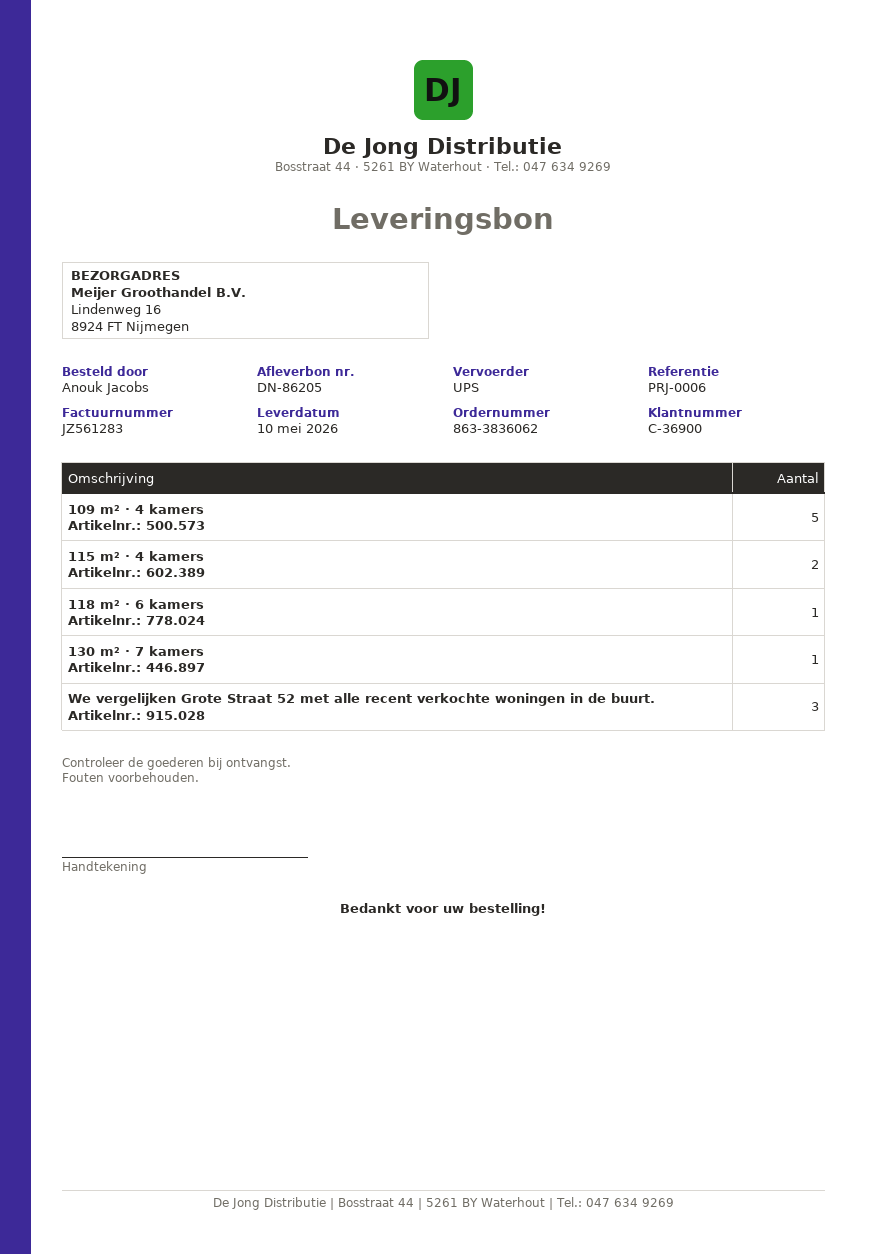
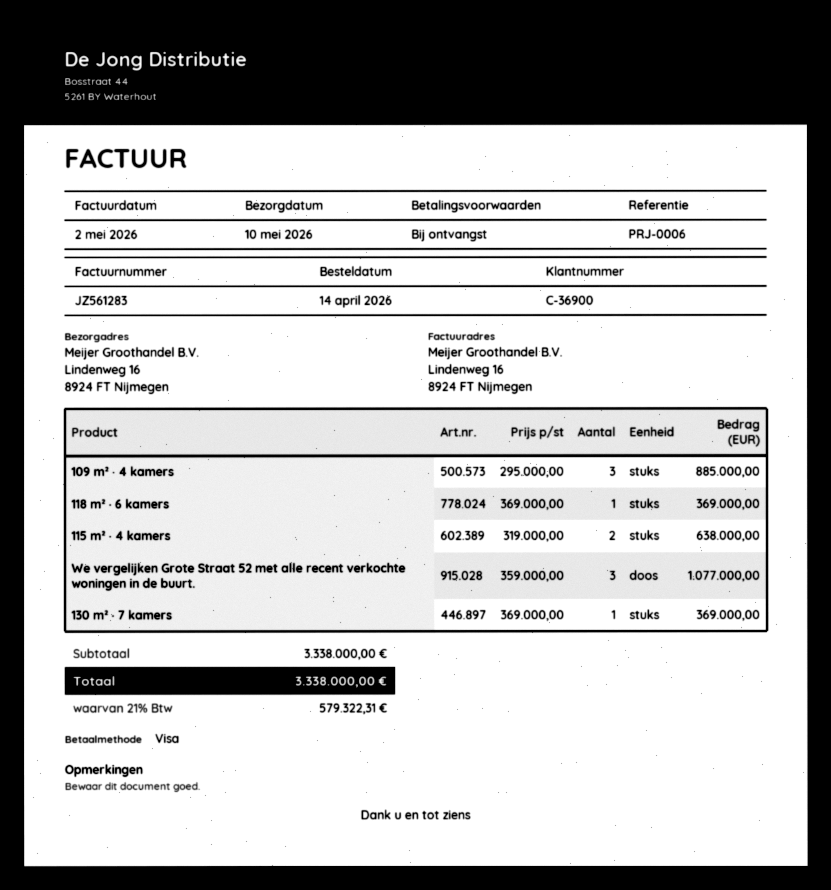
109 m² · 4 kamers: 5 -> 3

